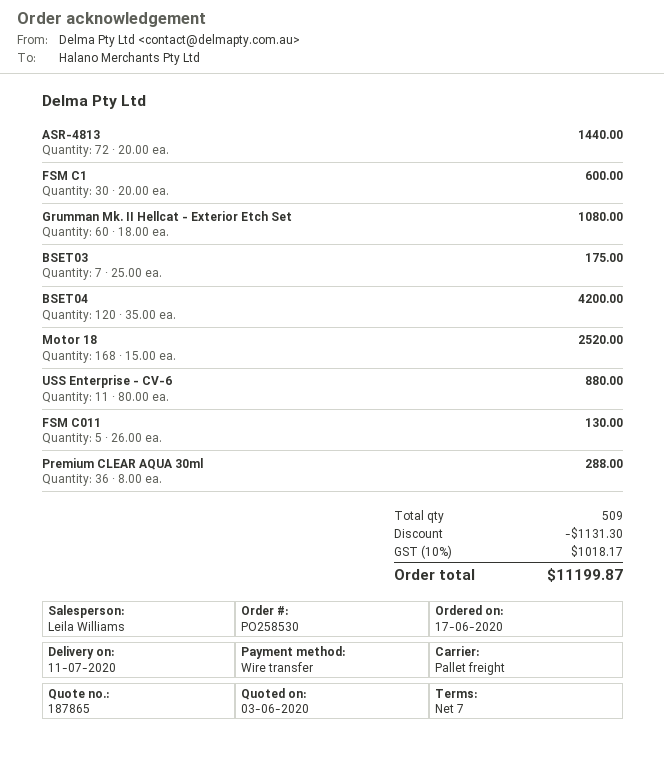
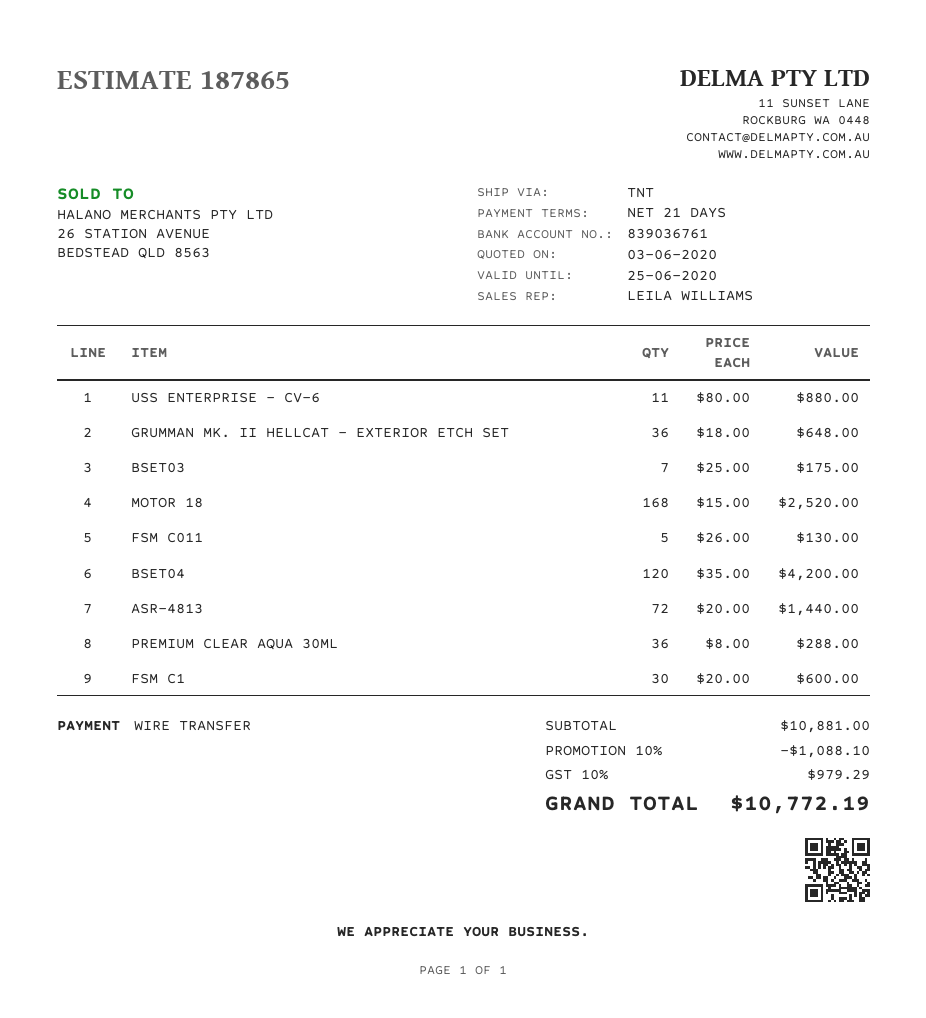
payment terms: 7 days -> 21 days
shipping method: pallet freight -> TNT
Grumman Mk. II Hellcat - Exterior Etch Set: 60 x 18.00 = 1080.00 -> 36 x 18.00 = 648.00
discount: 1131.30 -> 1088.10
tax: 10% = 1018.17 -> 10% = 979.29
total: 11199.87 -> 10772.19

